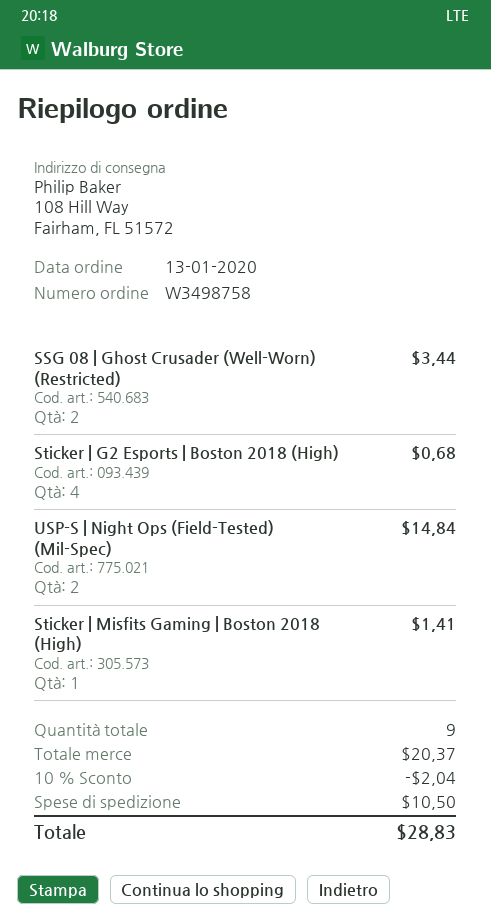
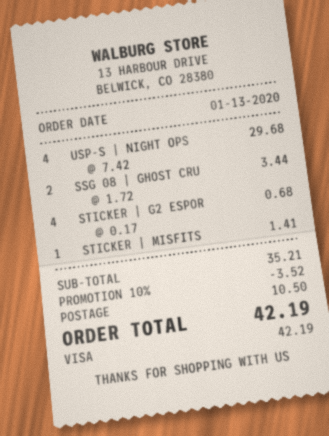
USP-S | Night Ops (Field-Tested) (Mil-Spec): 2 for 14.84 -> 4 for 29.68
subtotal: 20.37 -> 35.21
discount: 10% = 2.04 -> 10% = 3.52
total: 28.83 -> 42.19

